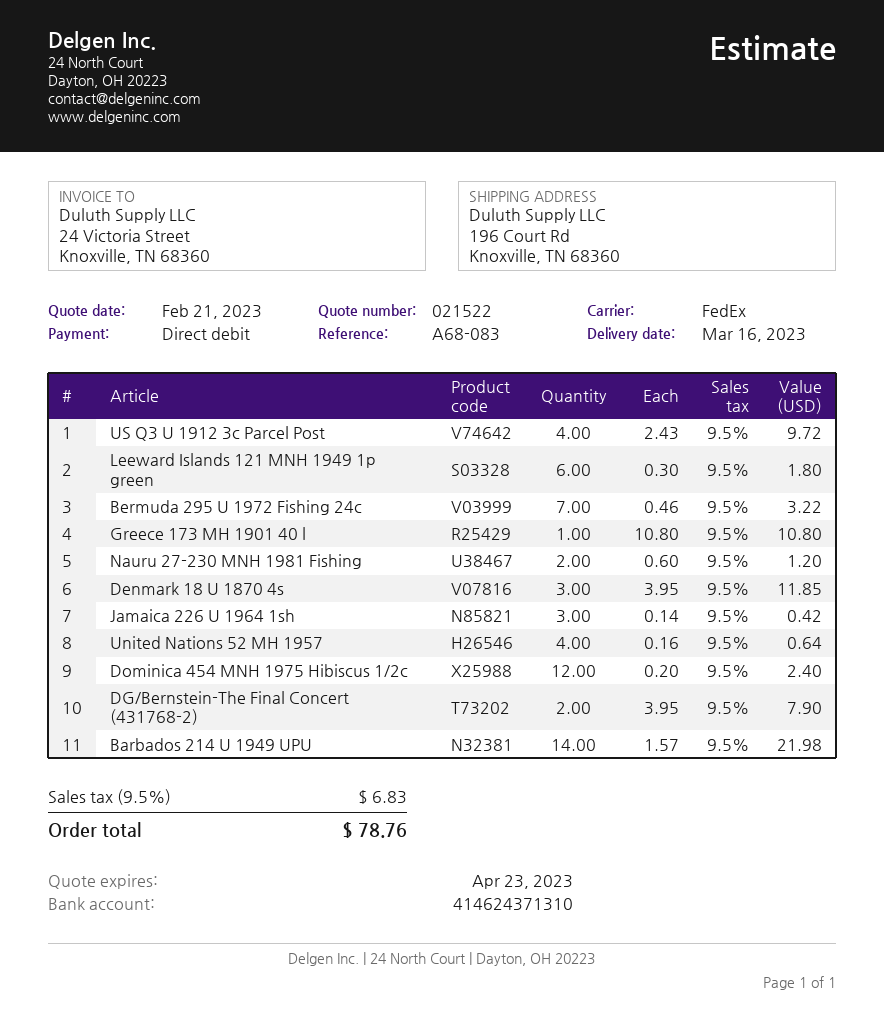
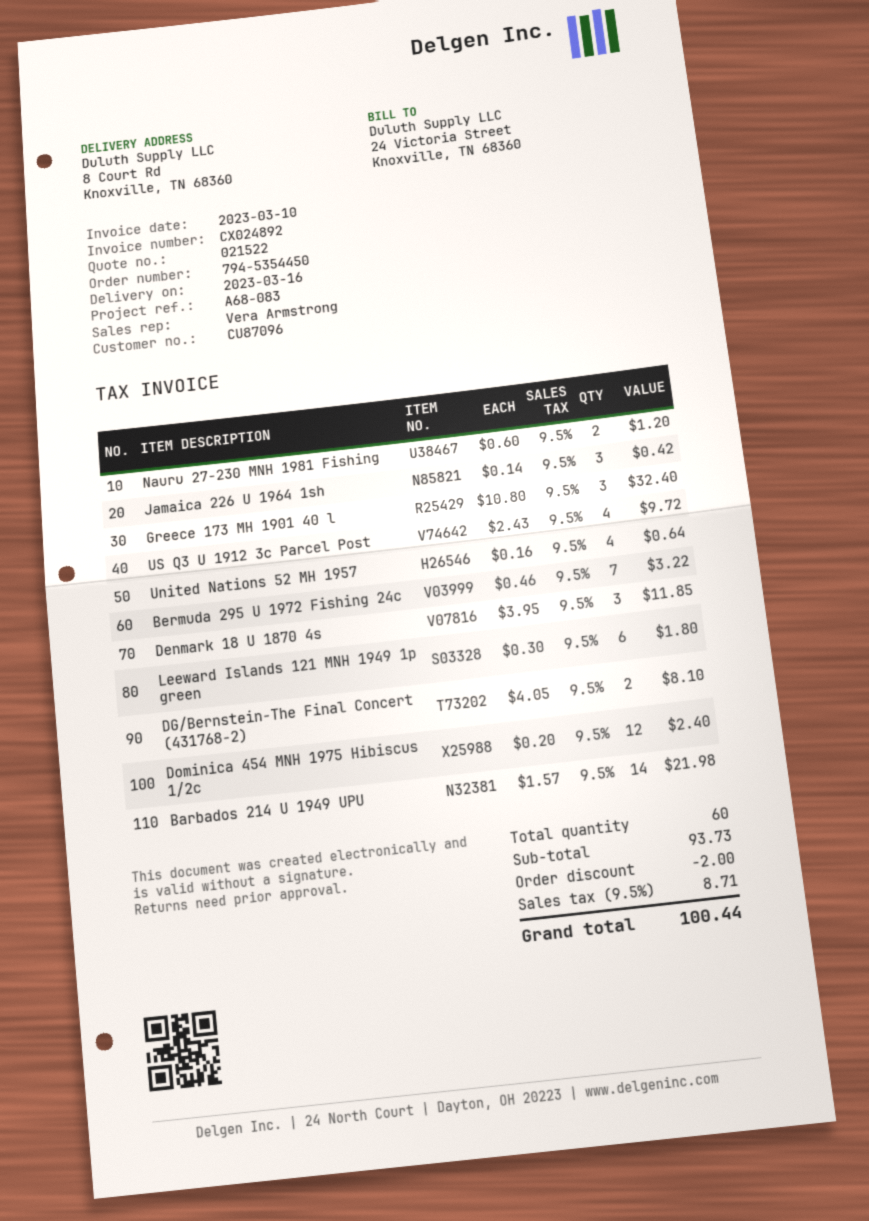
ship to: 196 Court Rd, Knoxville, TN 68360 -> 8 Court Rd, Knoxville, TN 68360
Greece 173 MH 1901 40 l: 1 x 10.80 = 10.80 -> 3 x 10.80 = 32.40
DG/Bernstein-The Final Concert (431768-2): 2 x 3.95 = 7.90 -> 2 x 4.05 = 8.10
discount: none -> 2.00
tax: 9.5% = 6.83 -> 9.5% = 8.71
total: 78.76 -> 100.44

